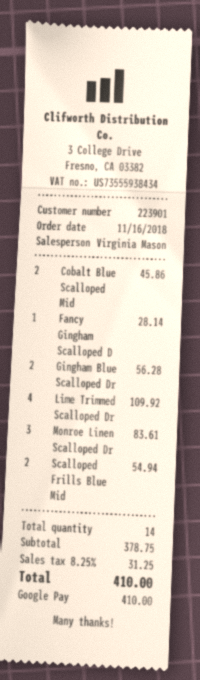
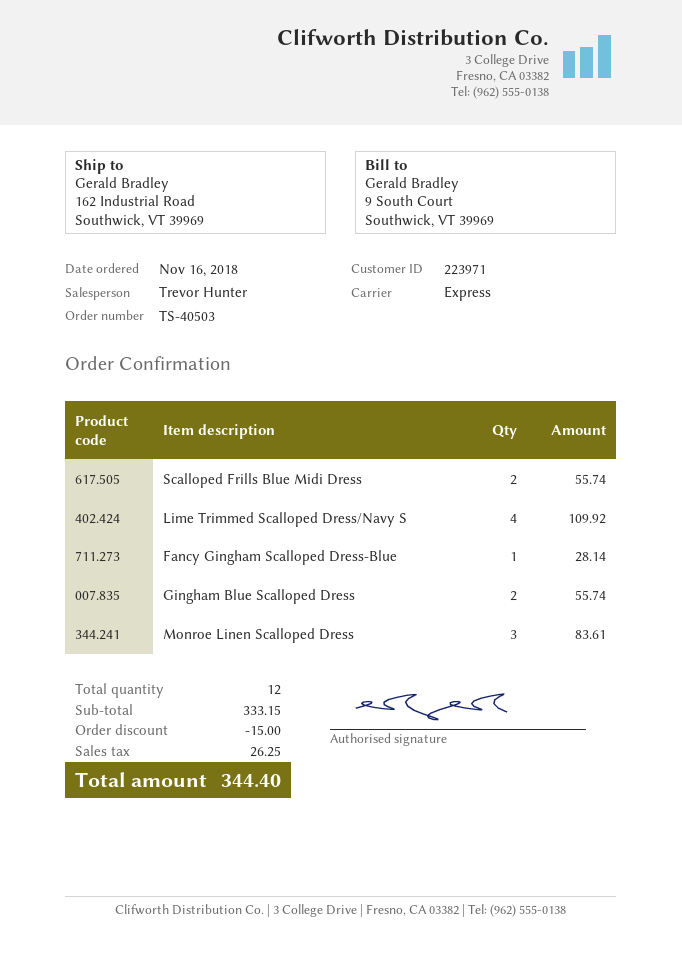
customer number: 223901 -> 223971
sales rep: Virginia Mason -> Trevor Hunter
Cobalt Blue Scalloped Mid: 2 for 45.86 -> none
Gingham Blue Scalloped Dr: 2 for 56.28 -> 2 for 55.74
Scalloped Frills Blue Mid: 2 for 54.94 -> 2 for 55.74
total quantity: 14 -> 12
subtotal: 378.75 -> 333.15
discount: none -> 15.00
tax: 31.25 -> 26.25
total: 410.00 -> 344.40

